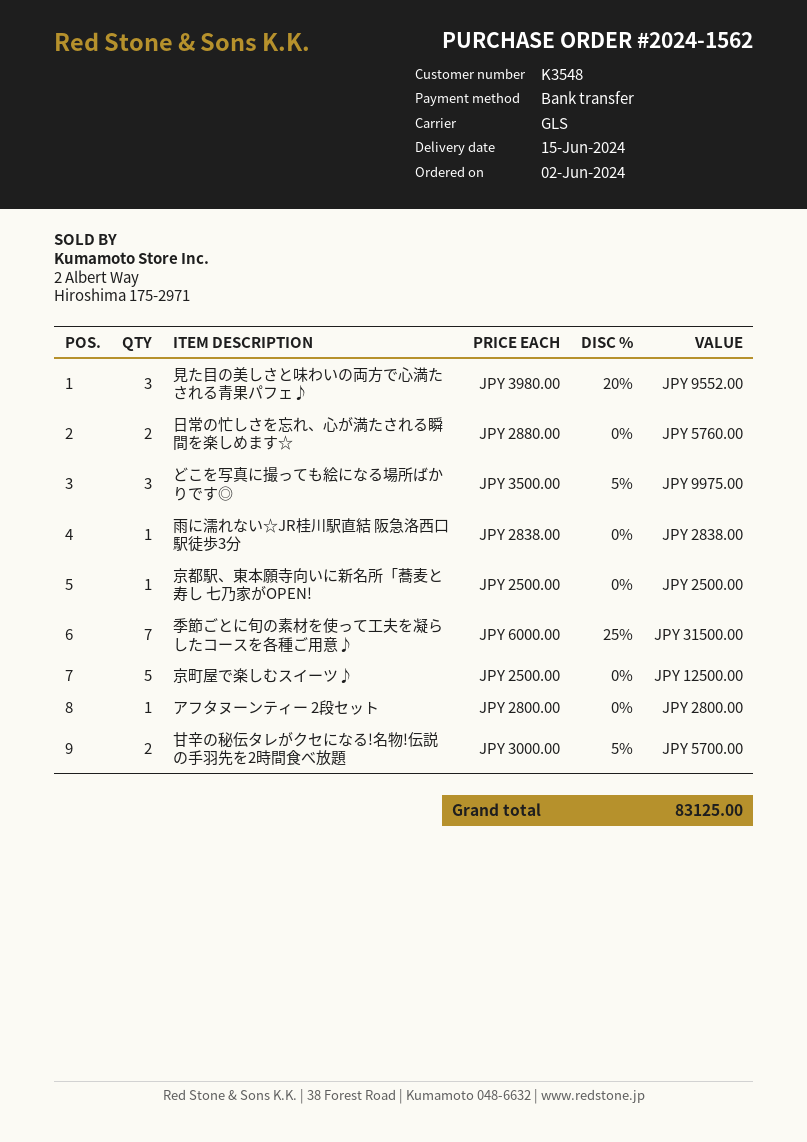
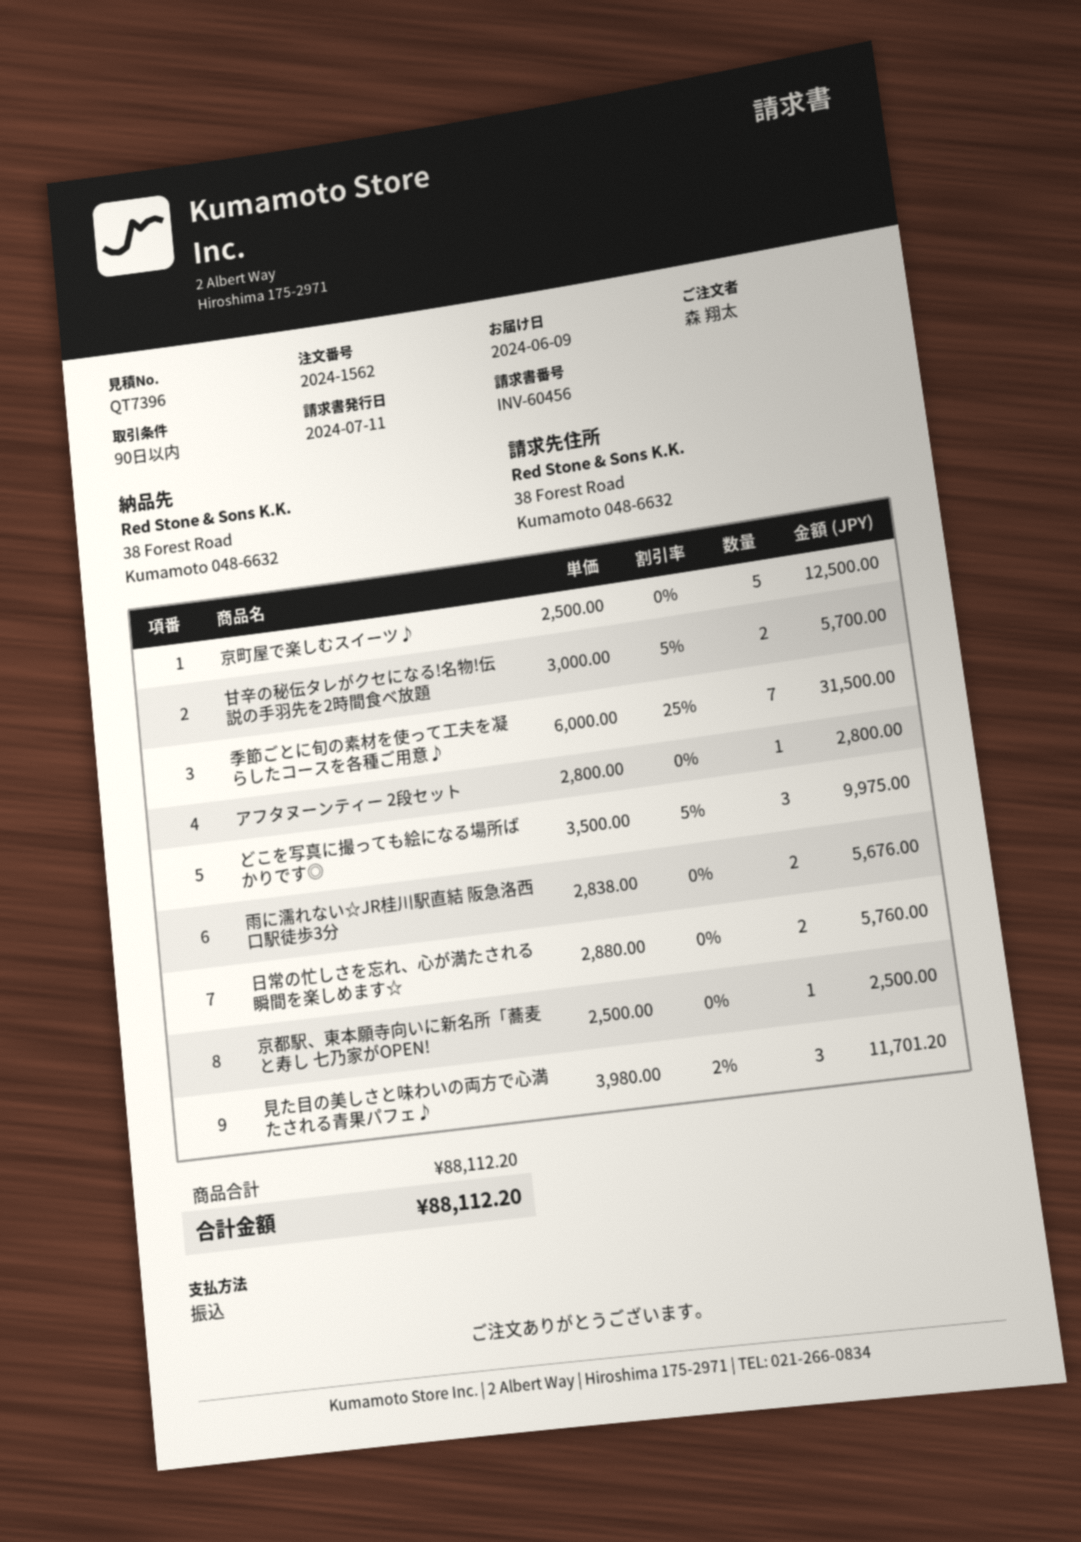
delivery date: 2024-06-15 -> 2024-06-09
見た目の美しさと味わいの両方で心満たされる青果パフェ♪: 3 x 3980.00 - 20% = 9552.00 -> 3 x 3980.00 - 2% = 11701.20
雨に濡れない☆JR桂川駅直結 阪急洛西口駅徒歩3分: 1 x 2838.00 = 2838.00 -> 2 x 2838.00 = 5676.00
total: 83125.00 -> 88112.20

